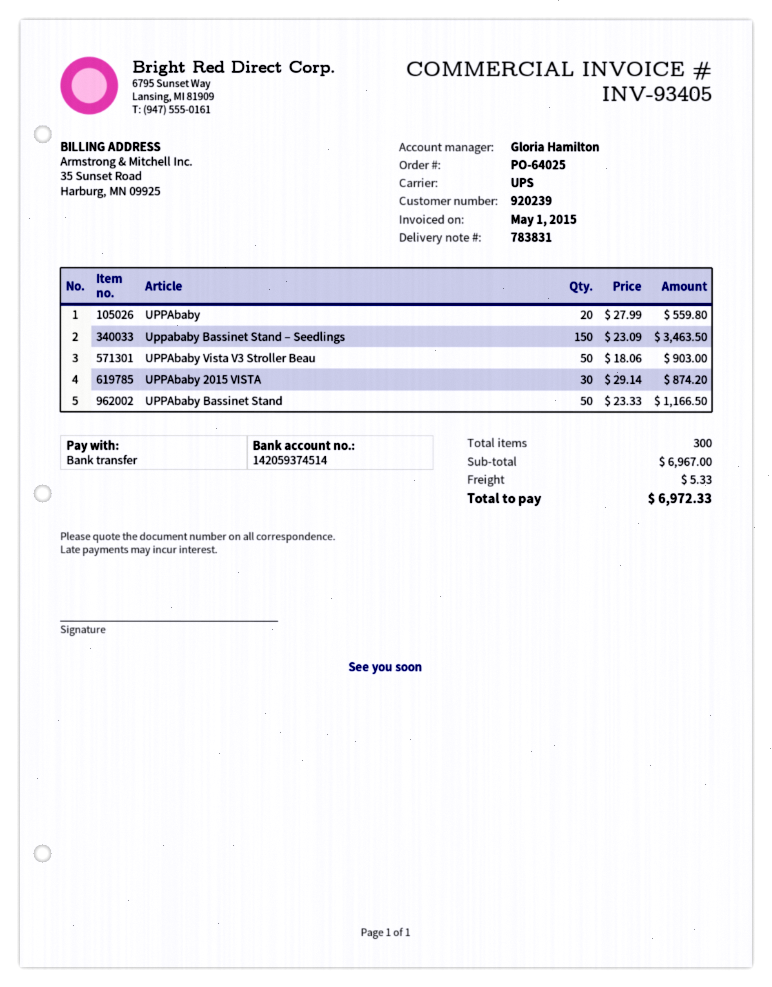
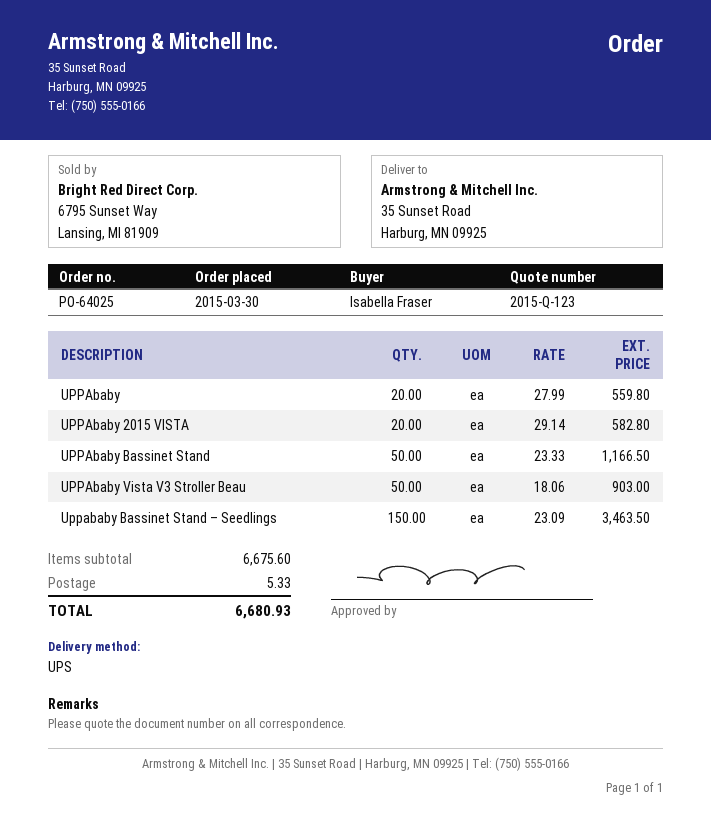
UPPAbaby 2015 VISTA: 30 x 29.14 = 874.20 -> 20 x 29.14 = 582.80
subtotal: 6967.00 -> 6675.60
total: 6972.33 -> 6680.93

